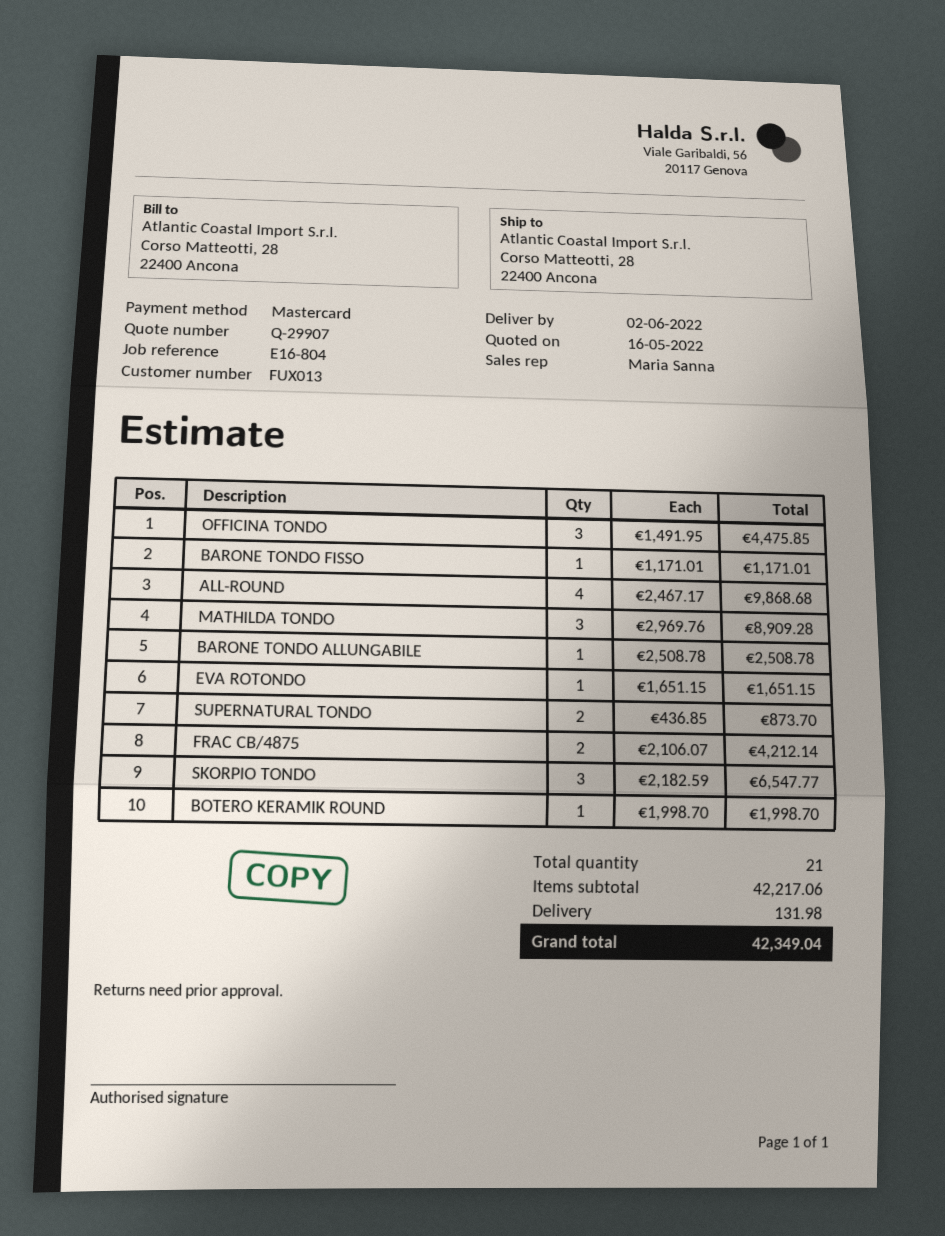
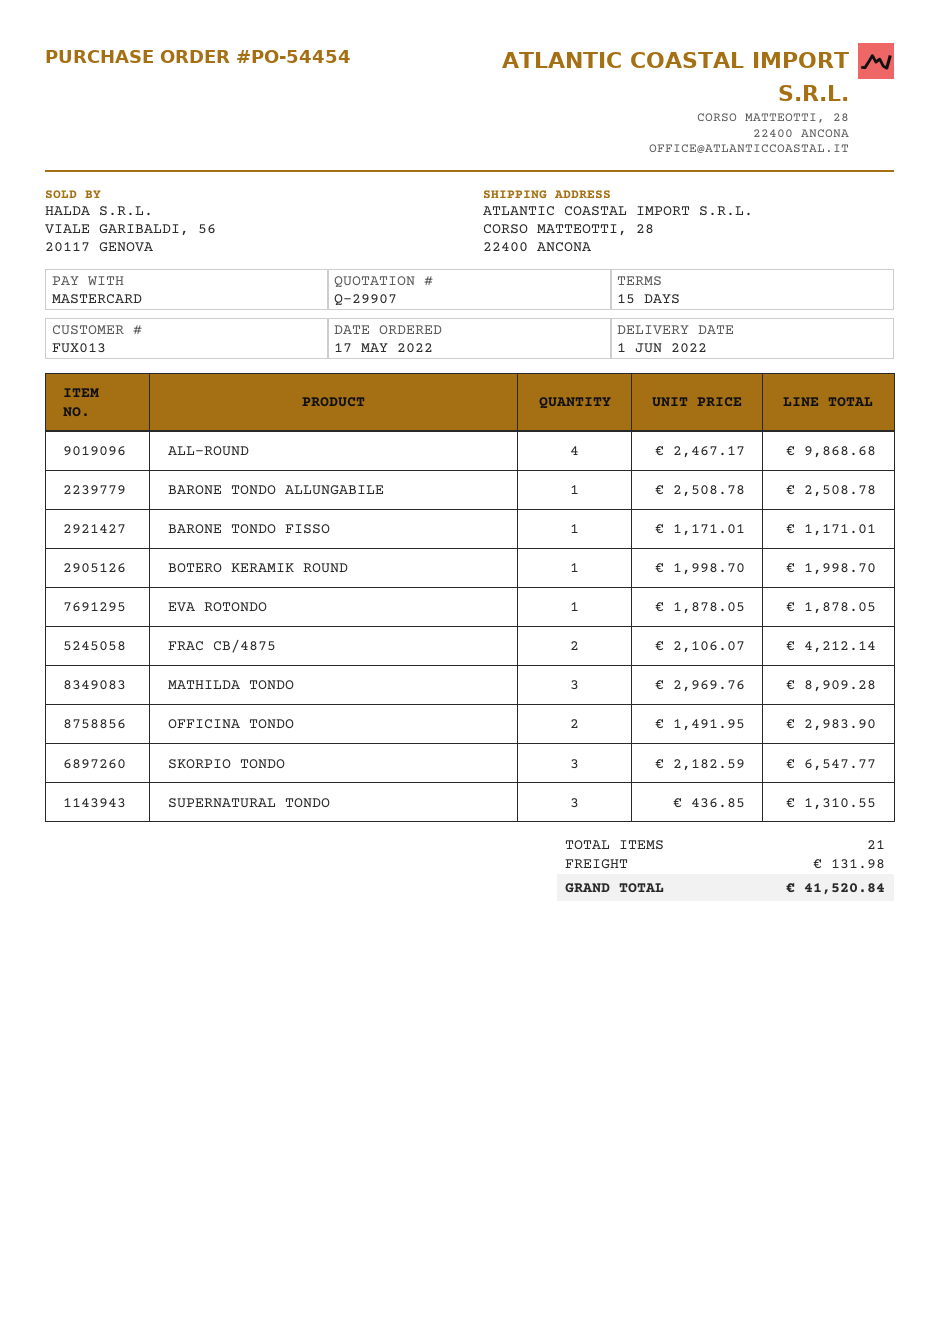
delivery date: 2022-06-02 -> 2022-06-01
OFFICINA TONDO: 3 x 1491.95 = 4475.85 -> 2 x 1491.95 = 2983.90
EVA ROTONDO: 1 x 1651.15 = 1651.15 -> 1 x 1878.05 = 1878.05
SUPERNATURAL TONDO: 2 x 436.85 = 873.70 -> 3 x 436.85 = 1310.55
total: 42349.04 -> 41520.84

